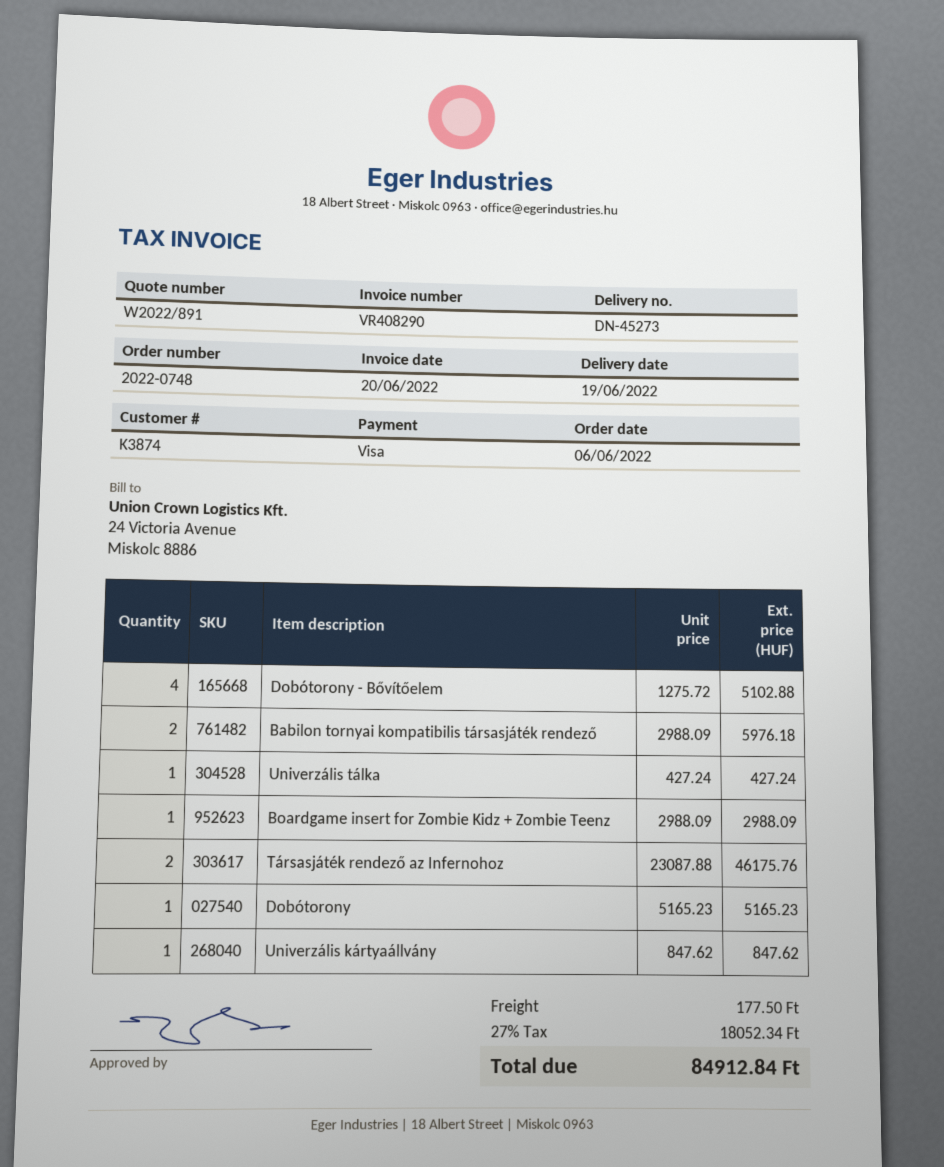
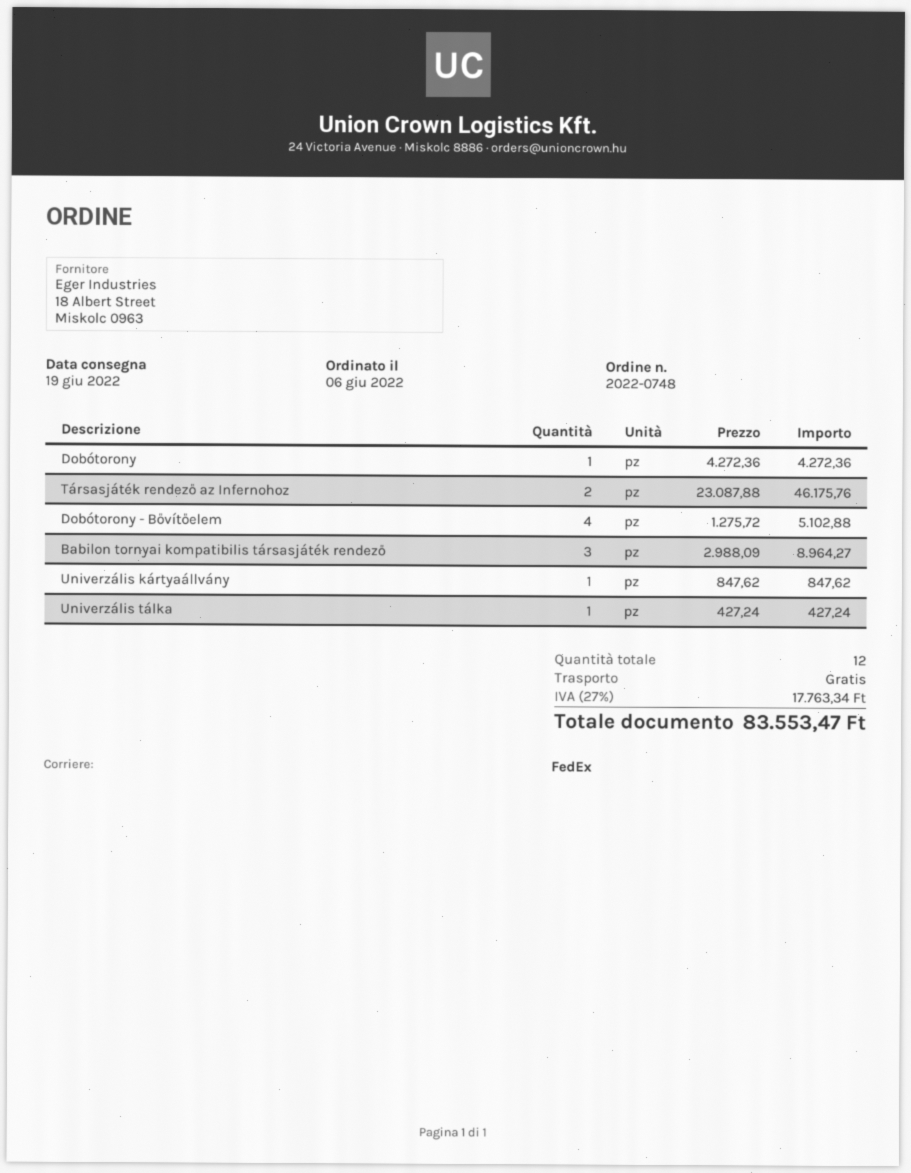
Babilon tornyai kompatibilis társasjáték rendező: 2 x 2988.09 = 5976.18 -> 3 x 2988.09 = 8964.27
Boardgame insert for Zombie Kidz + Zombie Teenz: 1 x 2988.09 = 2988.09 -> none
Dobótorony: 1 x 5165.23 = 5165.23 -> 1 x 4272.36 = 4272.36
shipping: 177.50 -> 0.00
tax: 27% = 18052.34 -> 27% = 17763.34
total: 84912.84 -> 83553.47

